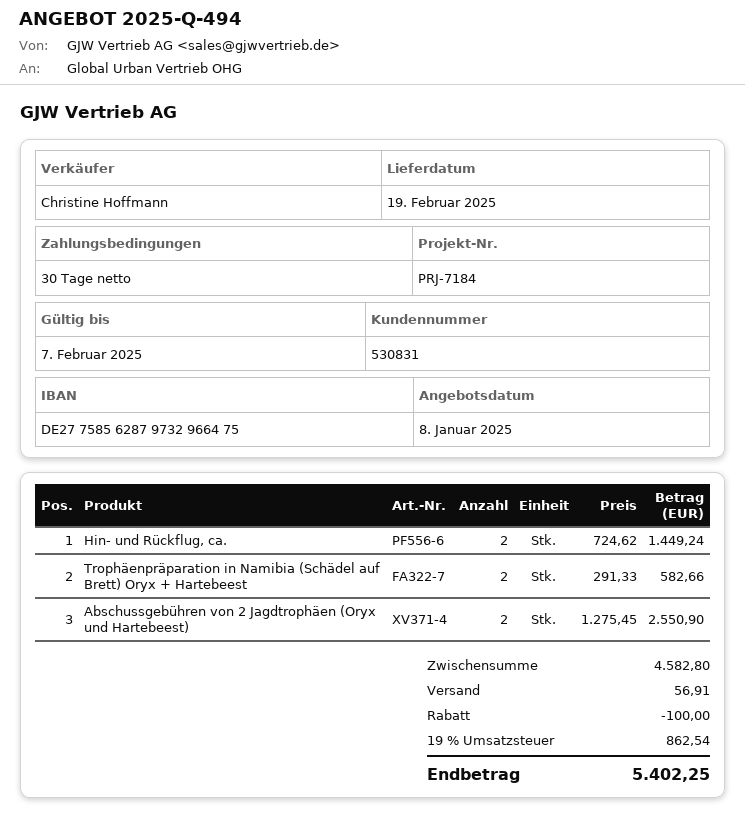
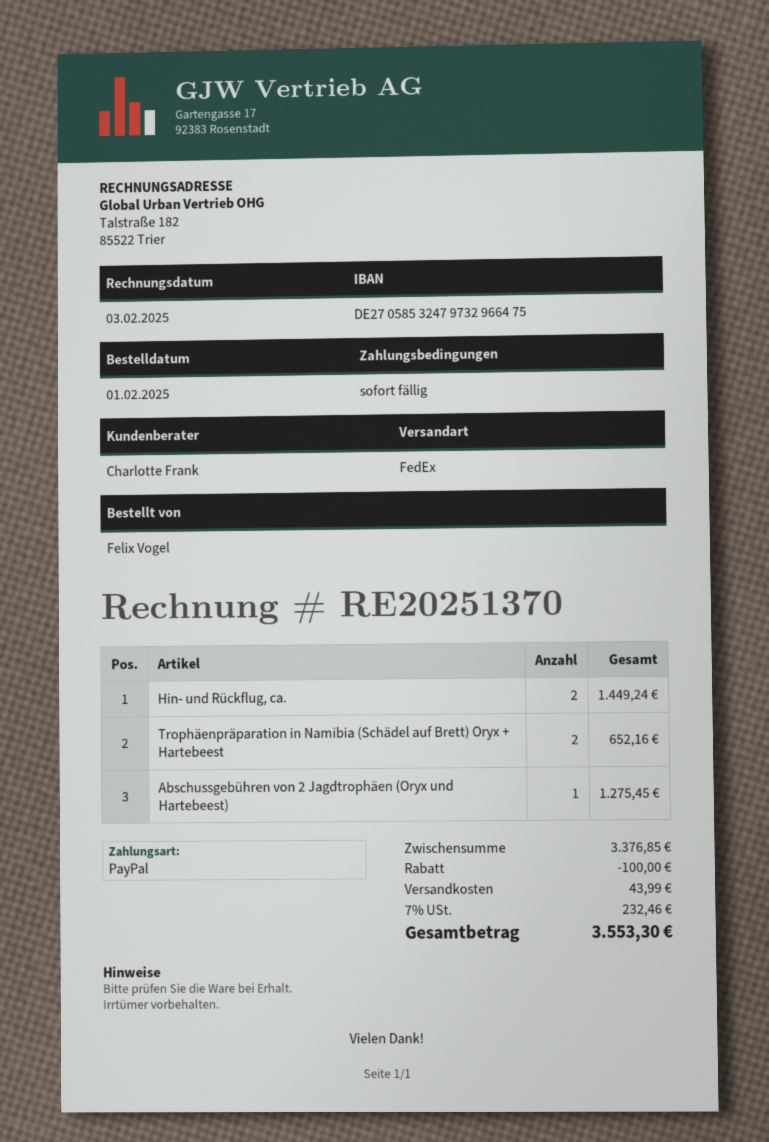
payment terms: 30 days -> on receipt
sales rep: Christine Hoffmann -> Charlotte Frank
bank account: DE27758562879732966475 -> DE27058532479732966475
Trophäenpräparation in Namibia (Schädel auf Brett) Oryx + Hartebeest: 2 for 582.66 -> 2 for 652.16
Abschussgebühren von 2 Jagdtrophäen (Oryx und Hartebeest): 2 for 2550.90 -> 1 for 1275.45
subtotal: 4582.80 -> 3376.85
shipping: 56.91 -> 43.99
tax: 19% = 862.54 -> 7% = 232.46
total: 5402.25 -> 3553.30

